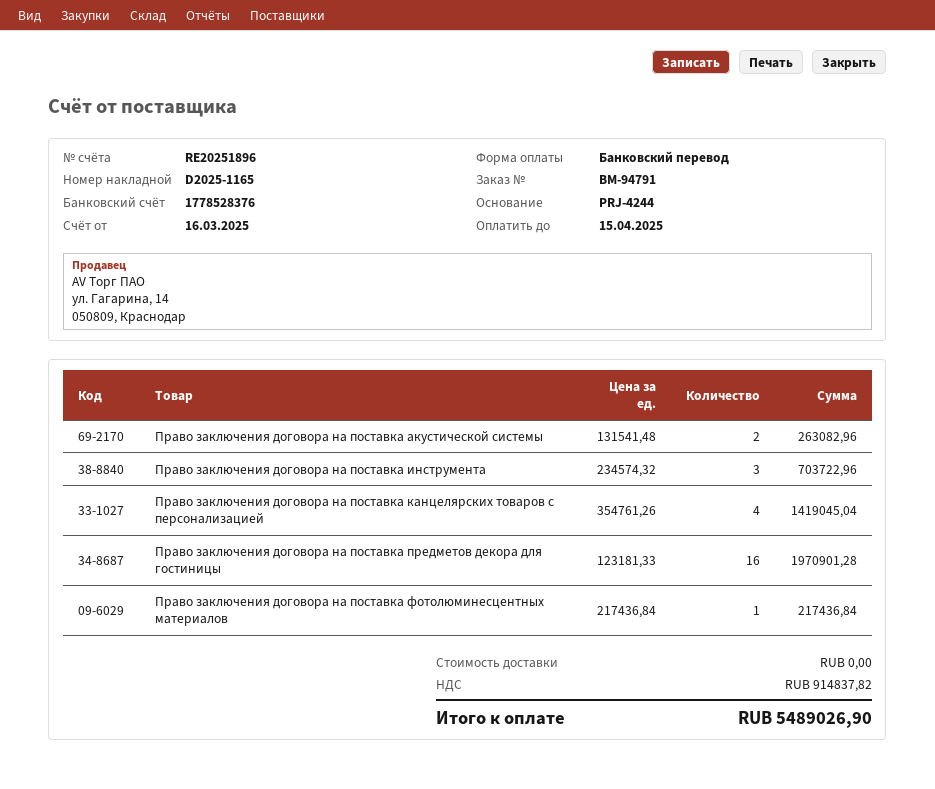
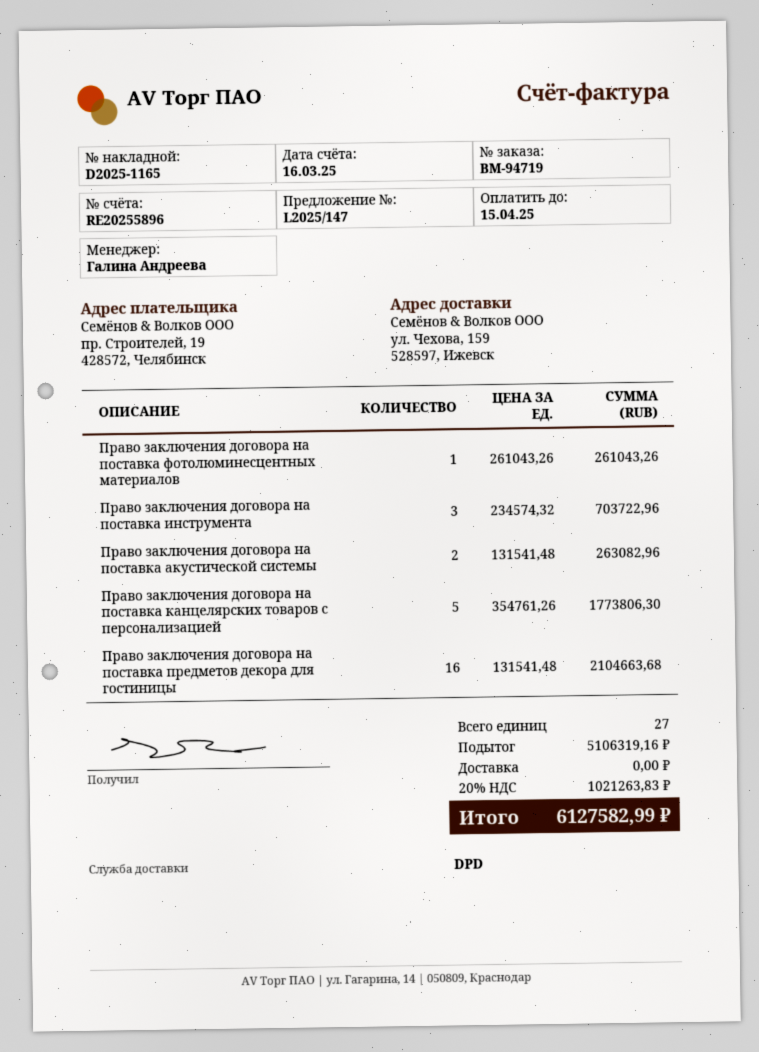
order number: BM-94791 -> BM-94719
invoice number: RE20251896 -> RE20255896
Право заключения договора на поставка канцелярских товаров с персонализацией: 4 x 354761.26 = 1419045.04 -> 5 x 354761.26 = 1773806.30
Право заключения договора на поставка предметов декора для гостиницы: 16 x 123181.33 = 1970901.28 -> 16 x 131541.48 = 2104663.68
Право заключения договора на поставка фотолюминесцентных материалов: 1 x 217436.84 = 217436.84 -> 1 x 261043.26 = 261043.26
tax: 914837.82 -> 1021263.83
total: 5489026.90 -> 6127582.99

